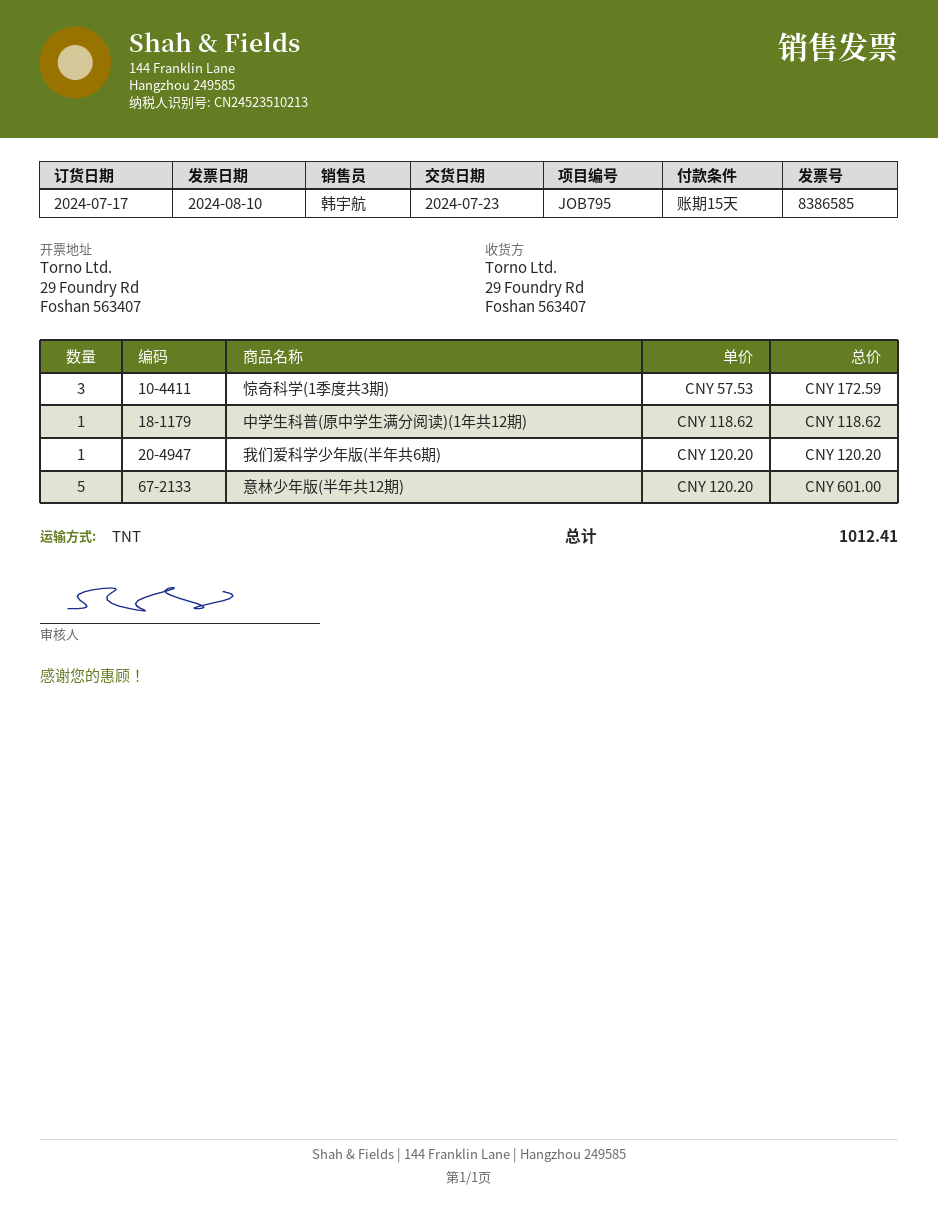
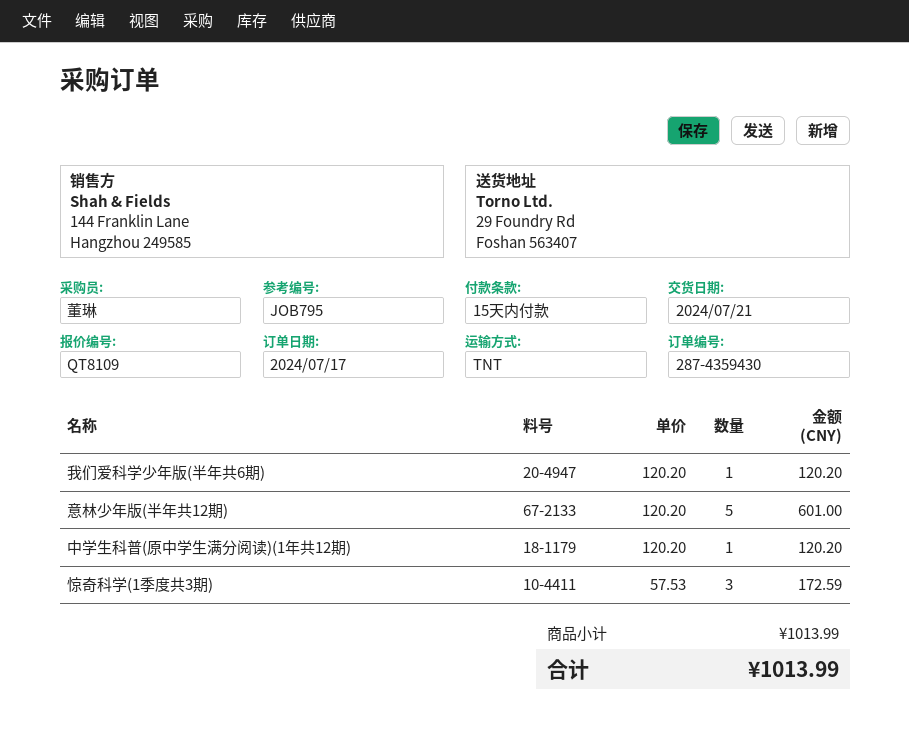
delivery date: 2024-07-23 -> 2024-07-21
中学生科普(原中学生满分阅读)(1年共12期): 1 x 118.62 = 118.62 -> 1 x 120.20 = 120.20
total: 1012.41 -> 1013.99

